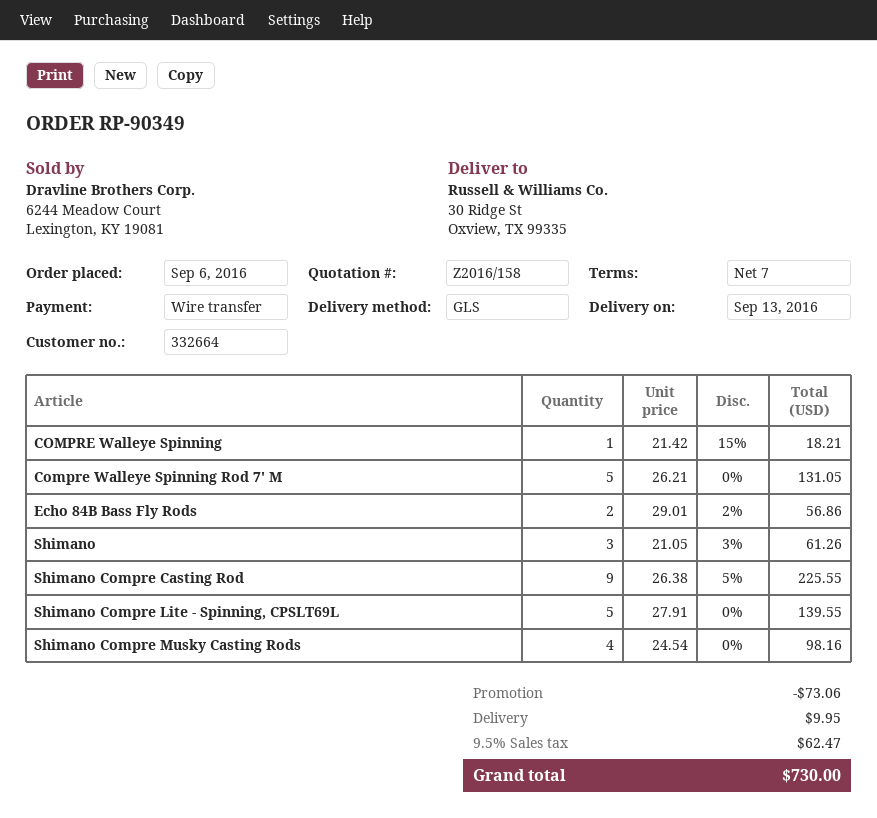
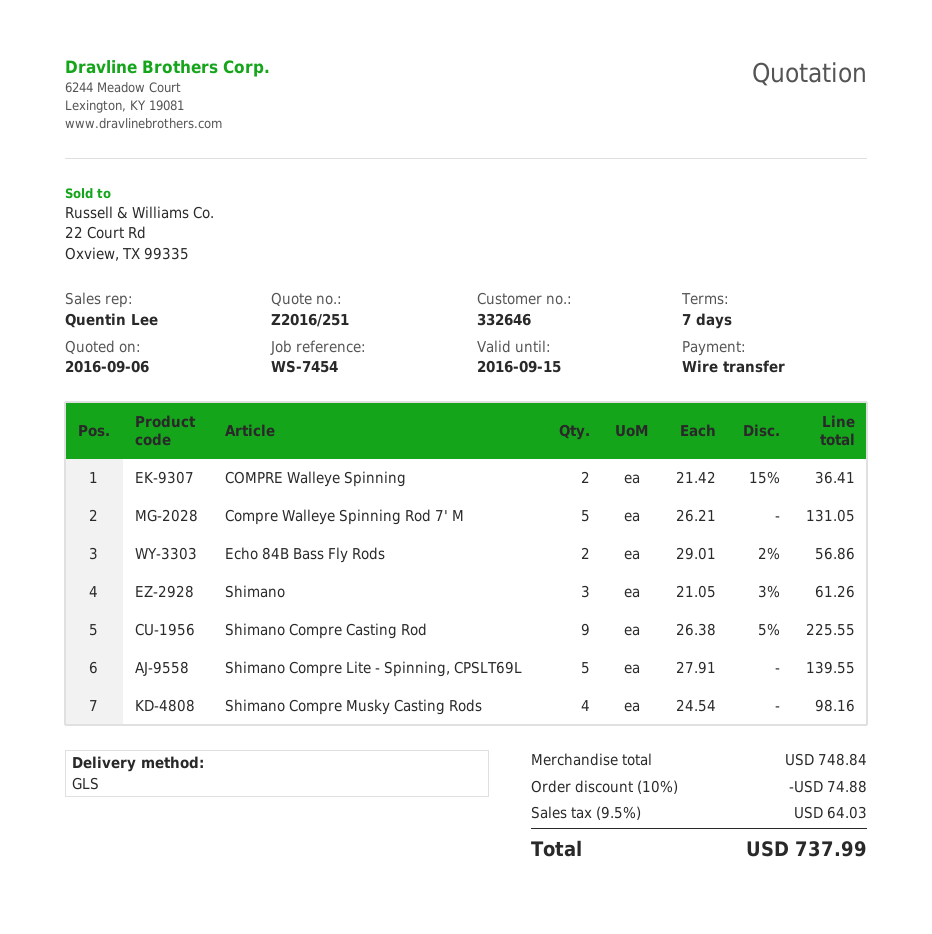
quote number: Z2016/158 -> Z2016/251
customer number: 332664 -> 332646
COMPRE Walleye Spinning: 1 x 21.42 - 15% = 18.21 -> 2 x 21.42 - 15% = 36.41
discount: 73.06 -> 74.88
shipping: 9.95 -> none
tax: 9.5% = 62.47 -> 9.5% = 64.03
total: 730.00 -> 737.99

